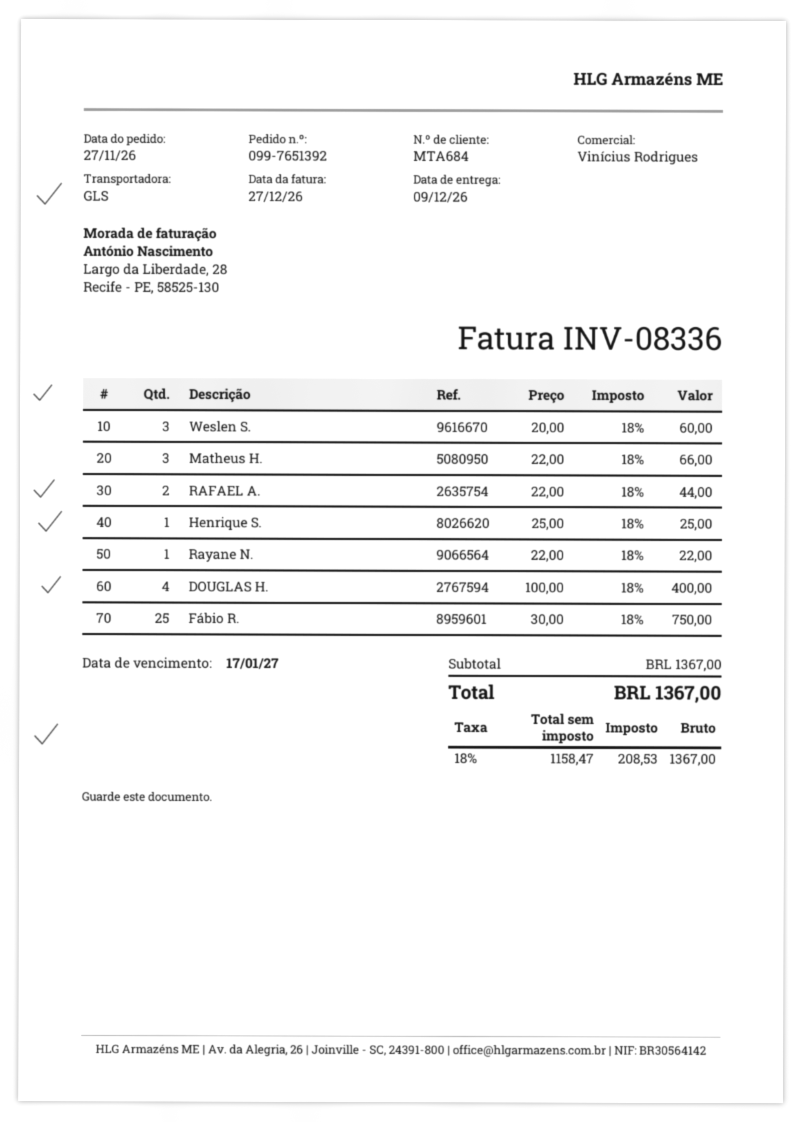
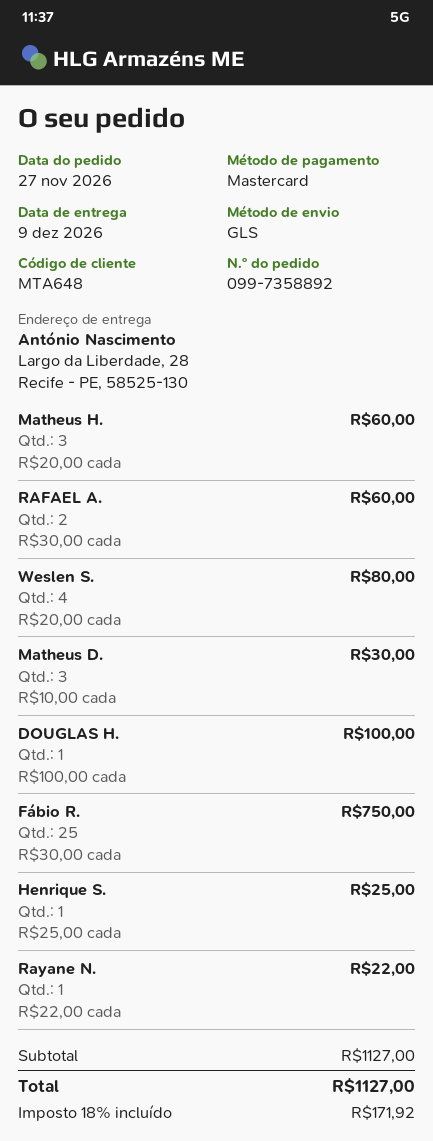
order number: 099-7651392 -> 099-7358892
customer number: MTA684 -> MTA648
Weslen S.: 3 x 20.00 = 60.00 -> 4 x 20.00 = 80.00
Matheus H.: 3 x 22.00 = 66.00 -> 3 x 20.00 = 60.00
RAFAEL A.: 2 x 22.00 = 44.00 -> 2 x 30.00 = 60.00
DOUGLAS H.: 4 x 100.00 = 400.00 -> 1 x 100.00 = 100.00
Matheus D.: none -> 3 x 10.00 = 30.00
subtotal: 1367.00 -> 1127.00
tax: 18% = 208.53 -> 18% = 171.92
total: 1367.00 -> 1127.00

